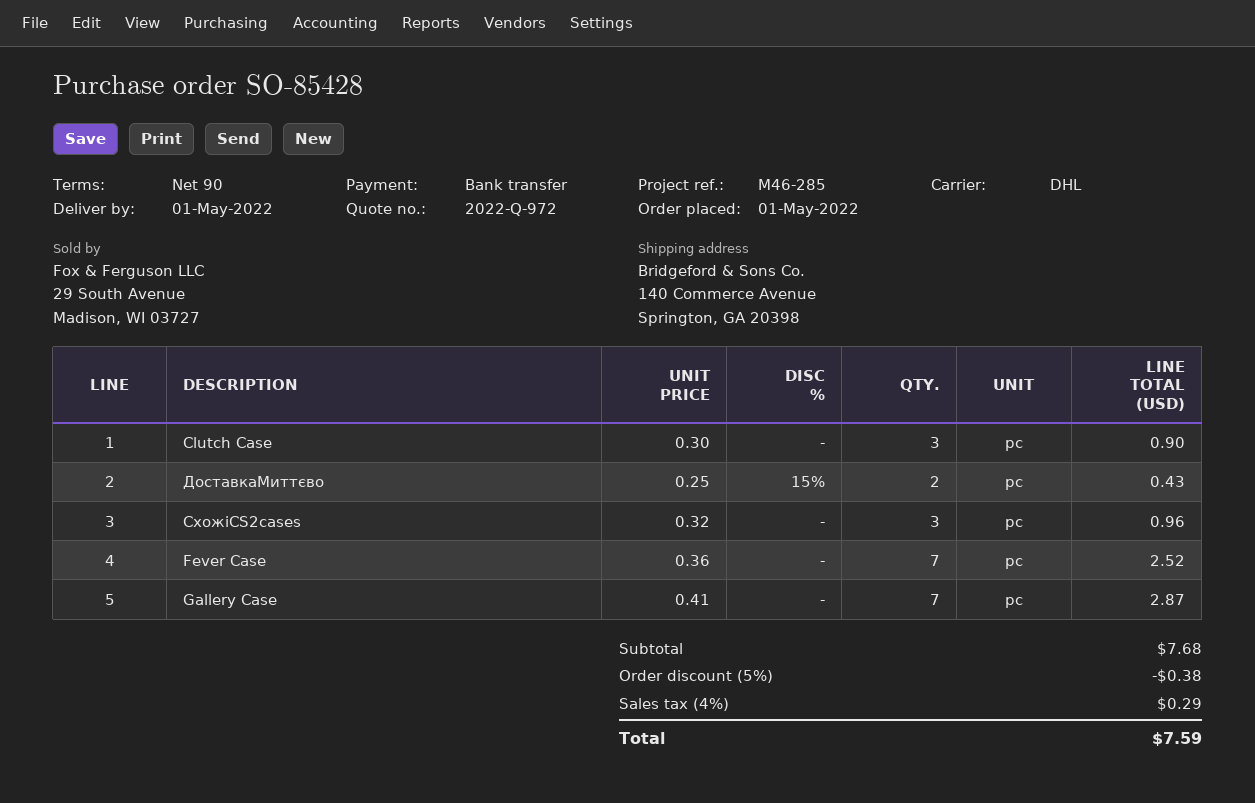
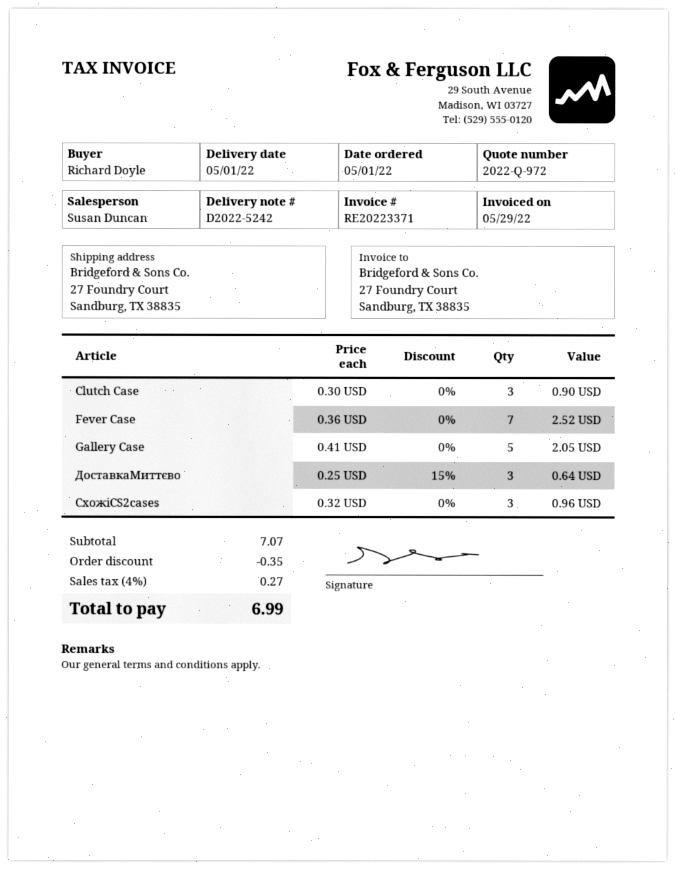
ship to: 140 Commerce Avenue, Springton, GA 20398 -> 27 Foundry Court, Sandburg, TX 38835
ДоставкаМиттєво: 2 x 0.25 - 15% = 0.43 -> 3 x 0.25 - 15% = 0.64
Gallery Case: 7 x 0.41 = 2.87 -> 5 x 0.41 = 2.05
subtotal: 7.68 -> 7.07
discount: 0.38 -> 0.35
tax: 4% = 0.29 -> 4% = 0.27
total: 7.59 -> 6.99

